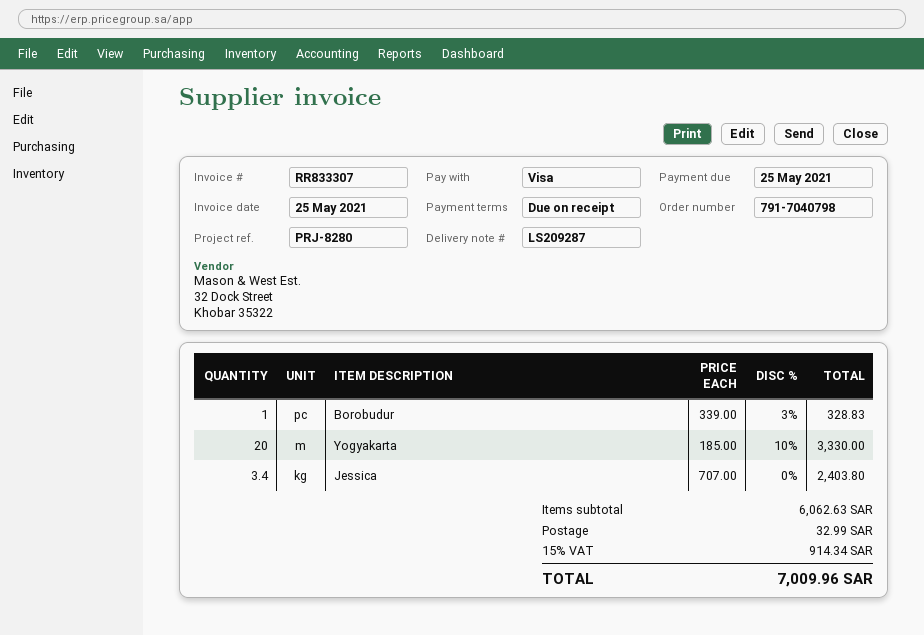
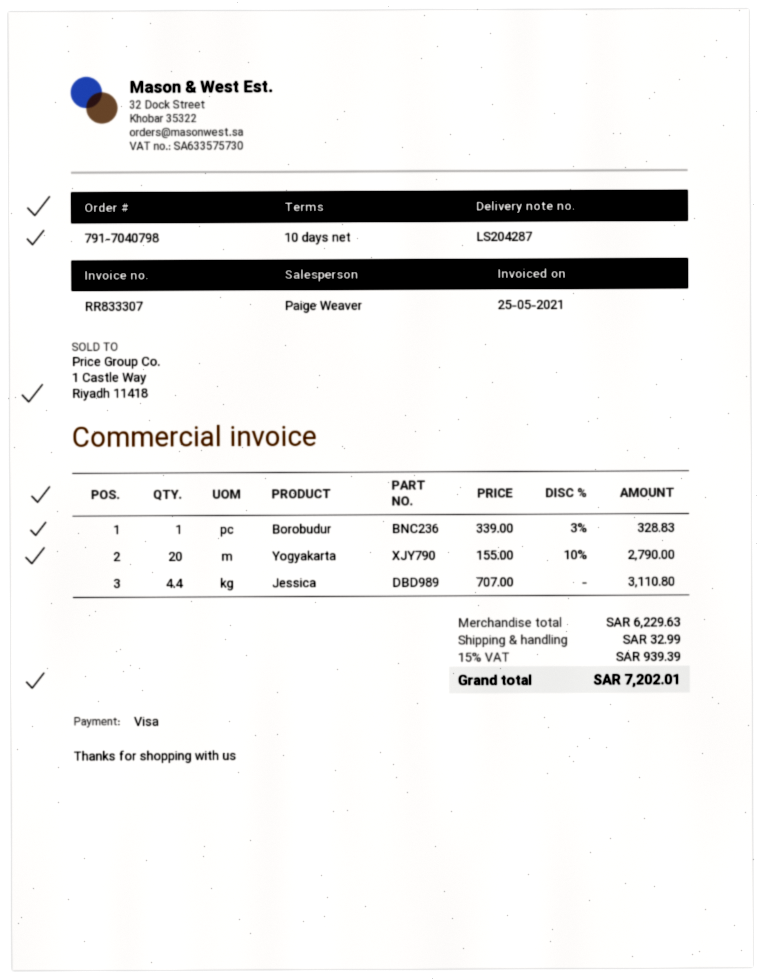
delivery note number: LS209287 -> LS204287
payment terms: on receipt -> 10 days
Yogyakarta: 20 x 185.00 - 10% = 3330.00 -> 20 x 155.00 - 10% = 2790.00
Jessica: 3.4 x 707.00 = 2403.80 -> 4.4 x 707.00 = 3110.80
subtotal: 6062.63 -> 6229.63
tax: 15% = 914.34 -> 15% = 939.39
total: 7009.96 -> 7202.01

